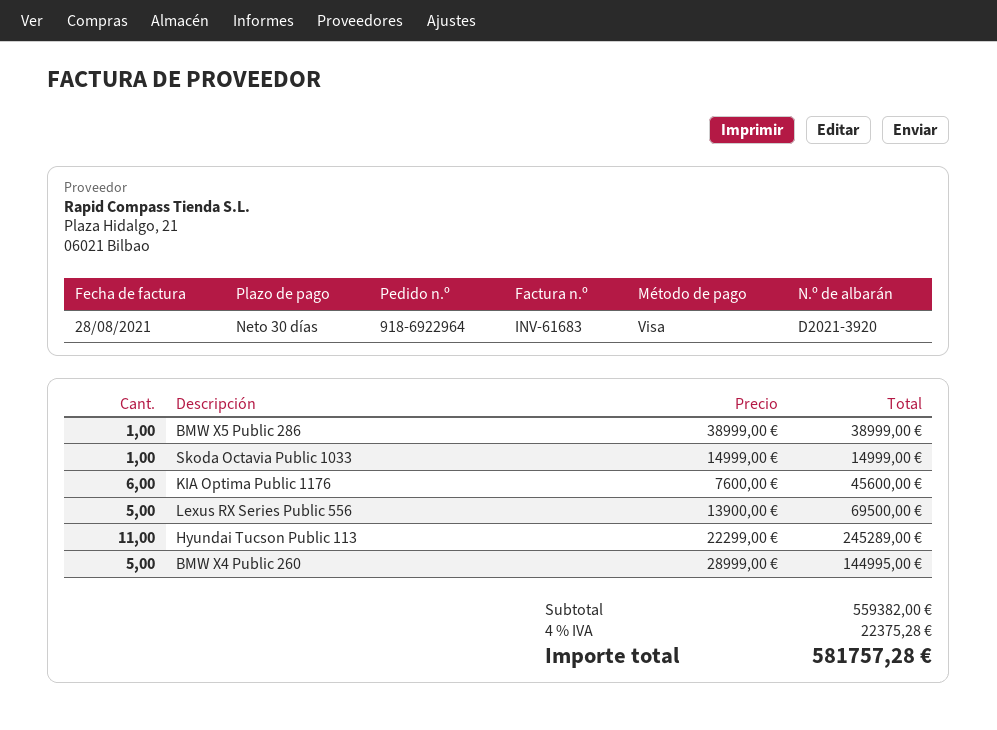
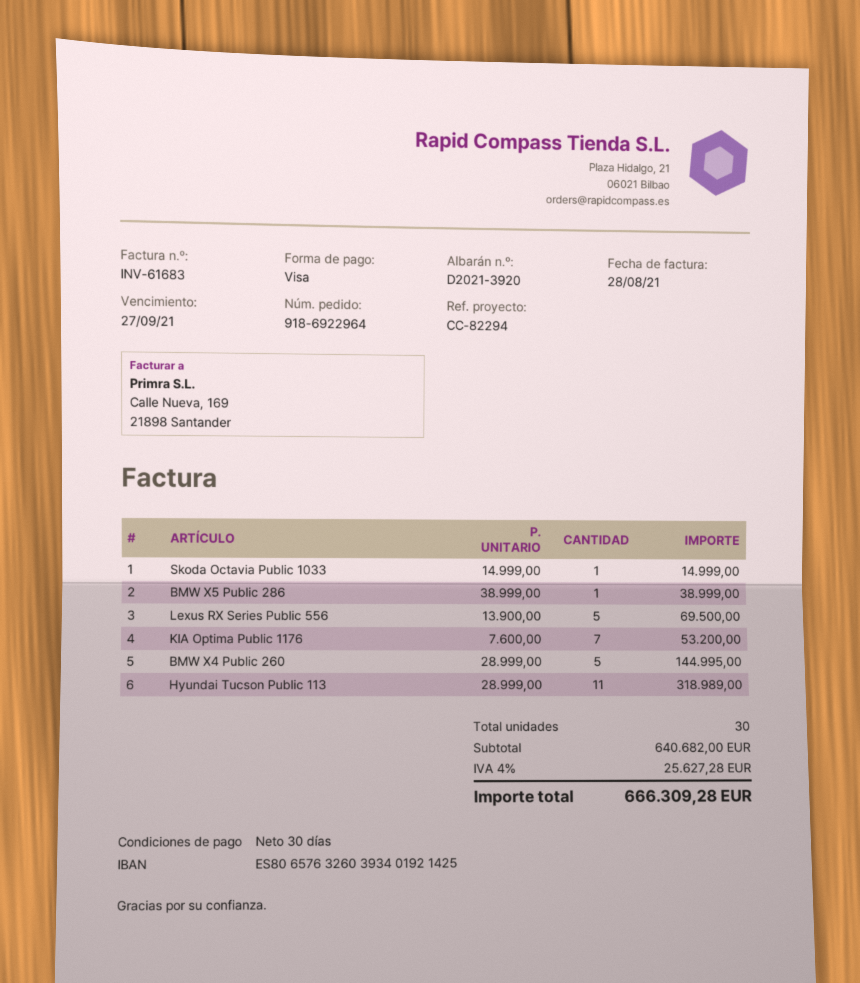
KIA Optima Public 1176: 6 x 7600.00 = 45600.00 -> 7 x 7600.00 = 53200.00
Hyundai Tucson Public 113: 11 x 22299.00 = 245289.00 -> 11 x 28999.00 = 318989.00
subtotal: 559382.00 -> 640682.00
tax: 4% = 22375.28 -> 4% = 25627.28
total: 581757.28 -> 666309.28

